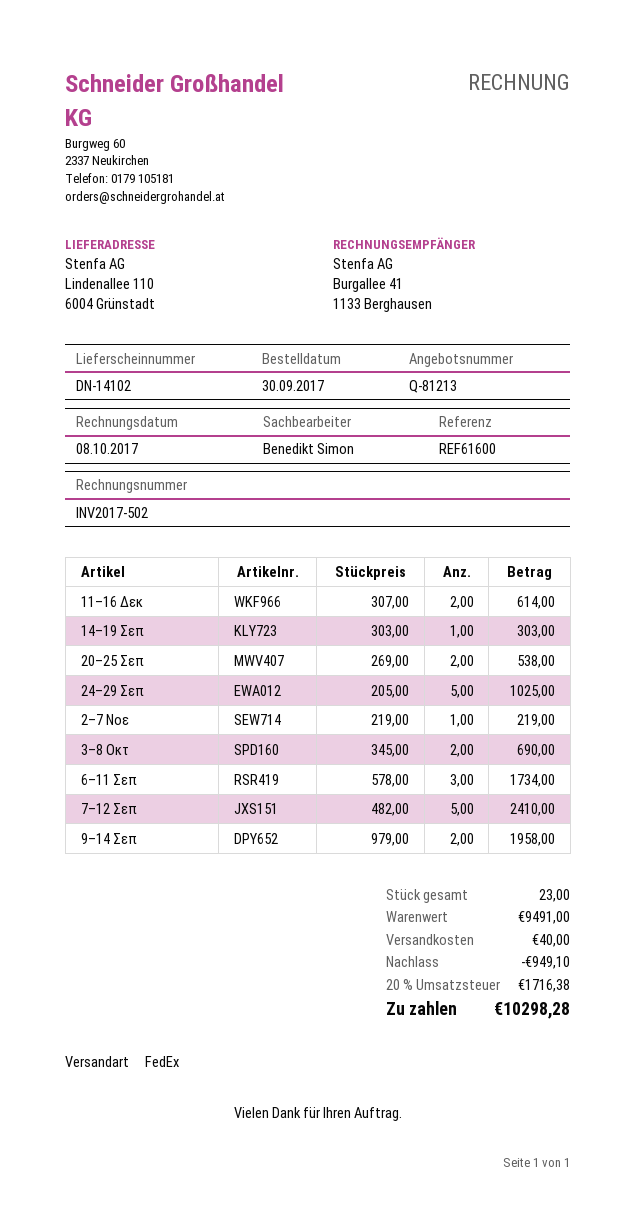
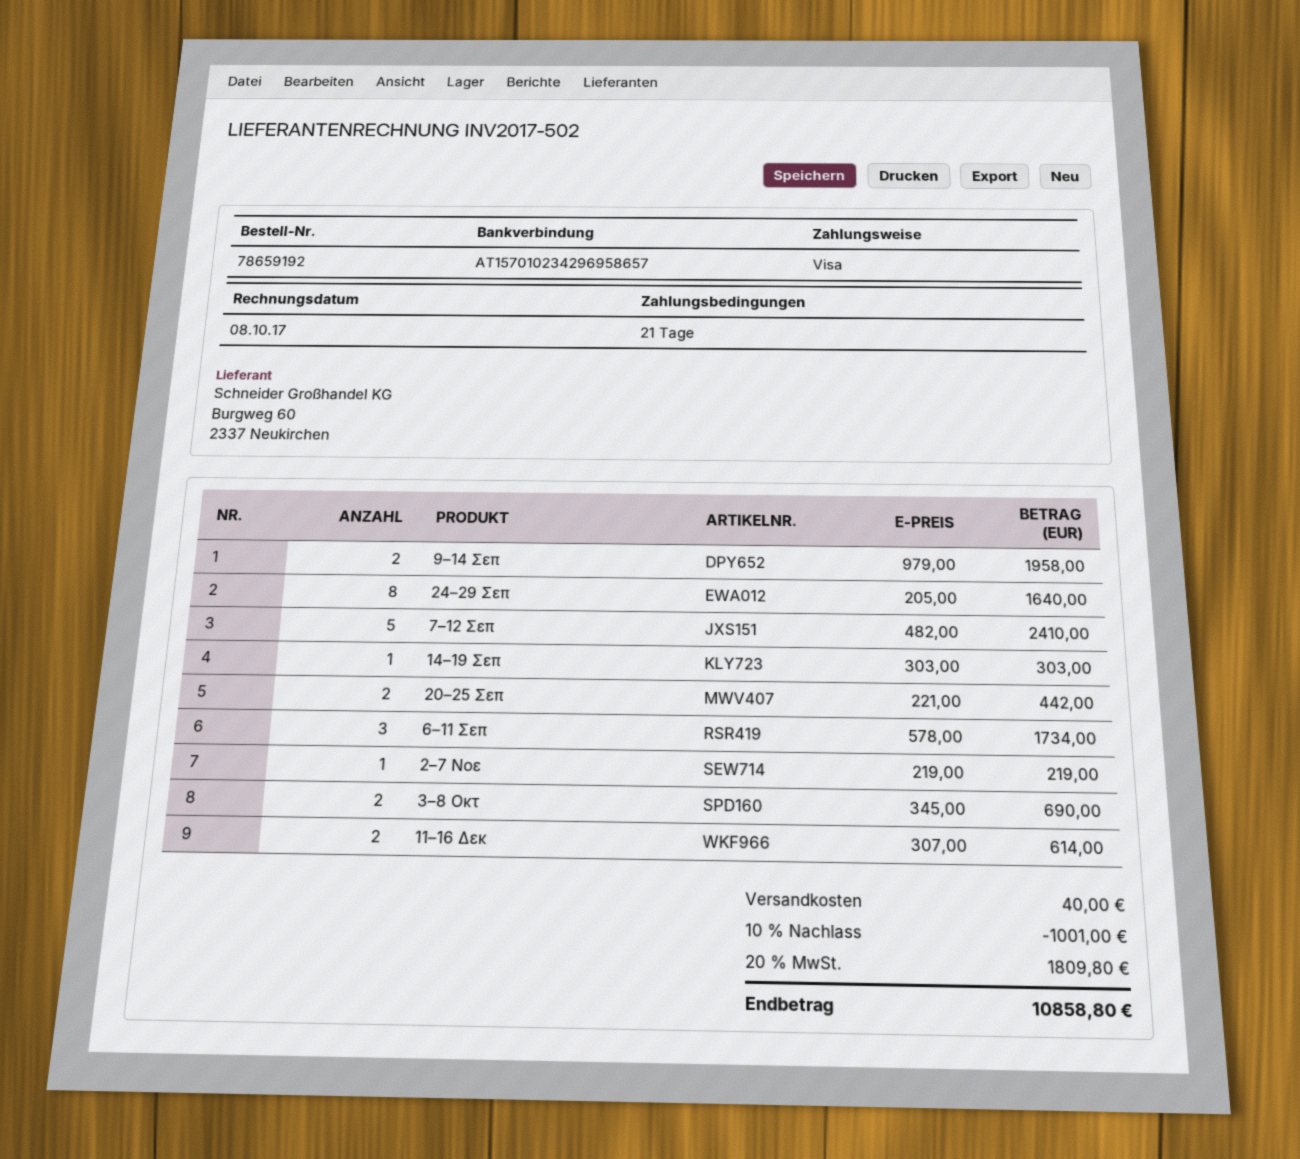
20–25 Σεπ: 2 x 269.00 = 538.00 -> 2 x 221.00 = 442.00
24–29 Σεπ: 5 x 205.00 = 1025.00 -> 8 x 205.00 = 1640.00
discount: 949.10 -> 1001.00
tax: 20% = 1716.38 -> 20% = 1809.80
total: 10298.28 -> 10858.80

